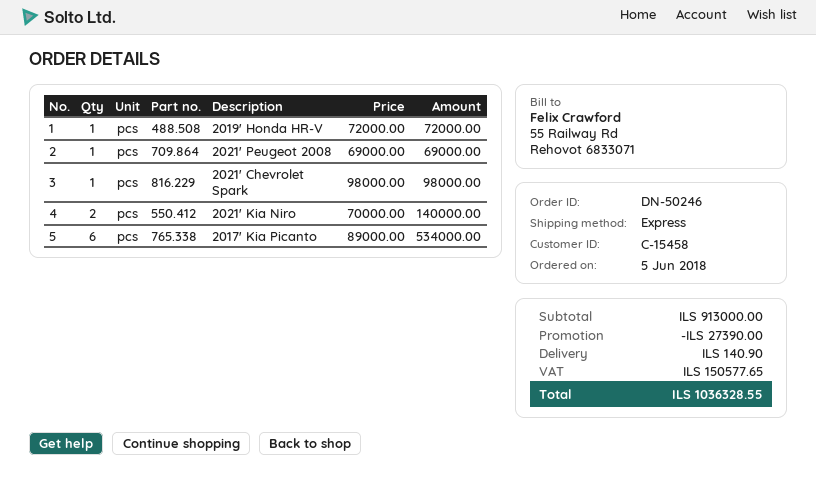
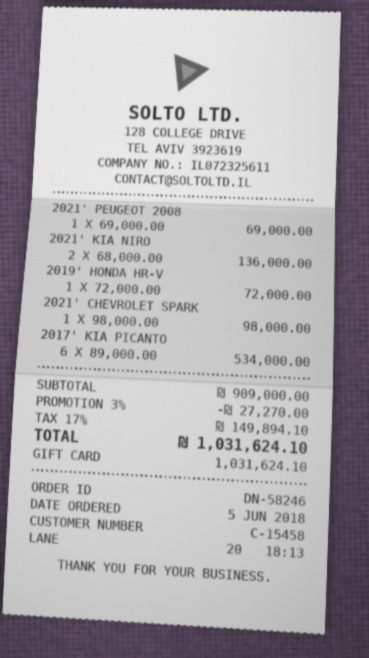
order number: DN-50246 -> DN-58246
2021' Kia Niro: 2 x 70000.00 = 140000.00 -> 2 x 68000.00 = 136000.00
subtotal: 913000.00 -> 909000.00
discount: 27390.00 -> 27270.00
shipping: 140.90 -> none
tax: 150577.65 -> 149894.10
total: 1036328.55 -> 1031624.10

